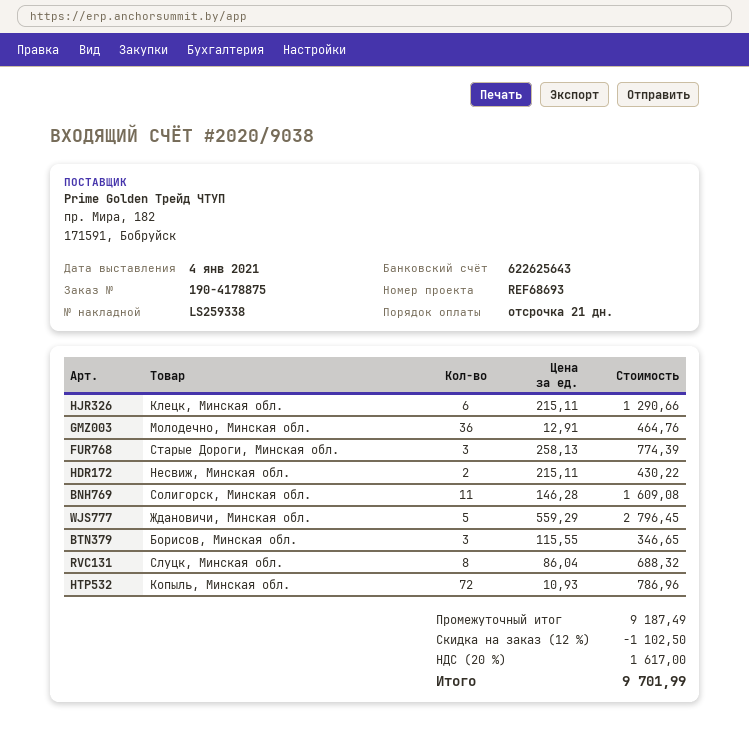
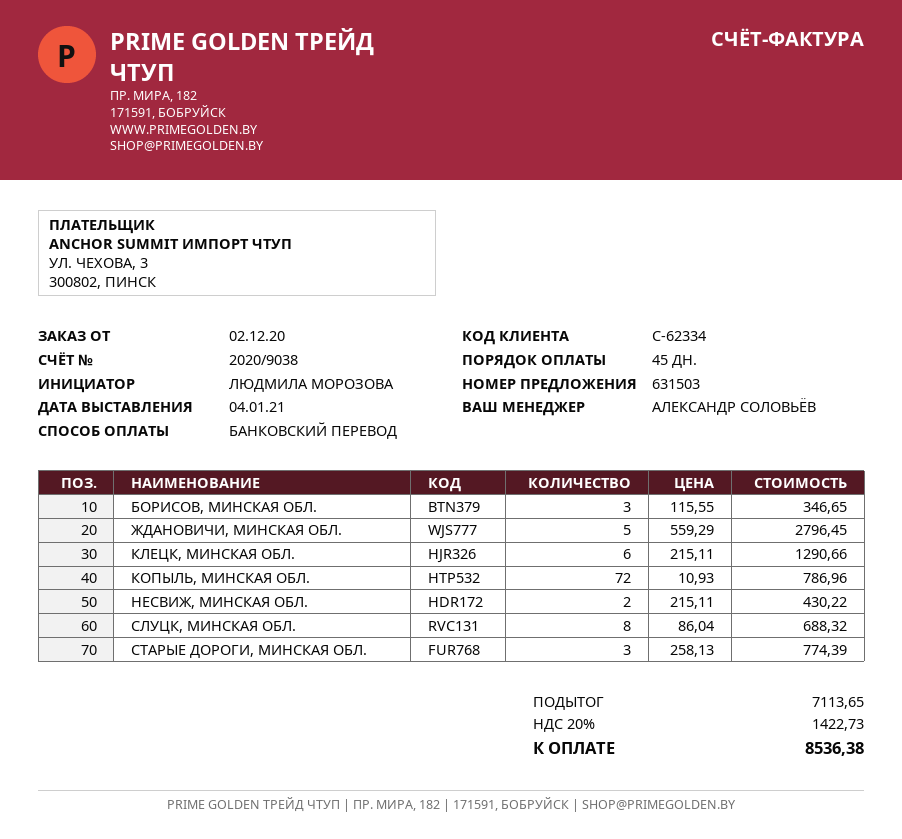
payment terms: 21 days -> 45 days
Молодечно, Минская обл.: 36 x 12.91 = 464.76 -> none
Солигорск, Минская обл.: 11 x 146.28 = 1609.08 -> none
subtotal: 9187.49 -> 7113.65
discount: 12% = 1102.50 -> none
tax: 20% = 1617.00 -> 20% = 1422.73
total: 9701.99 -> 8536.38

